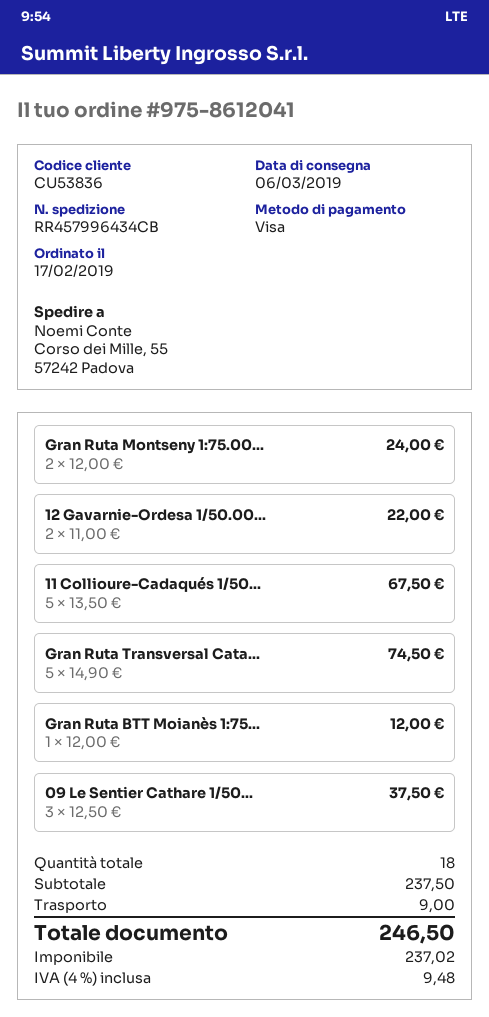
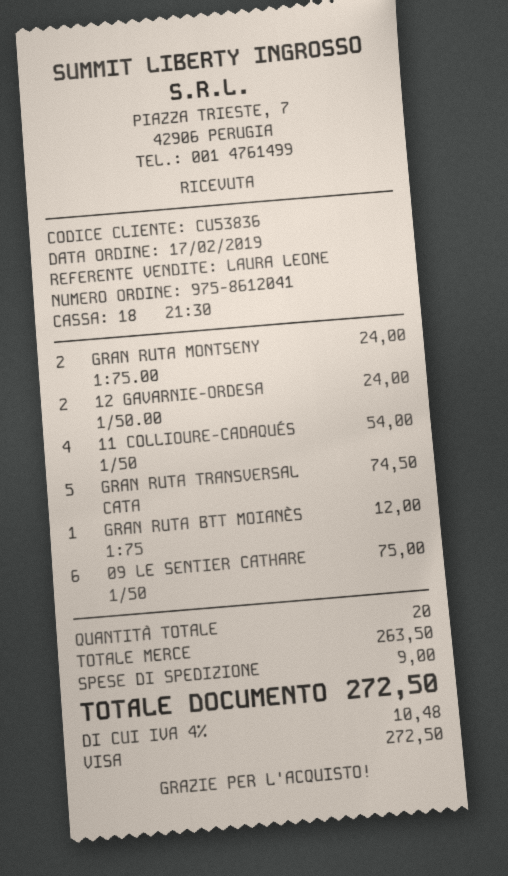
12 Gavarnie-Ordesa 1/50.00...: 2 for 22.00 -> 2 for 24.00
11 Collioure-Cadaqués 1/50...: 5 for 67.50 -> 4 for 54.00
09 Le Sentier Cathare 1/50...: 3 for 37.50 -> 6 for 75.00
total quantity: 18 -> 20
subtotal: 237.50 -> 263.50
tax: 4% = 9.48 -> 4% = 10.48
total: 246.50 -> 272.50

